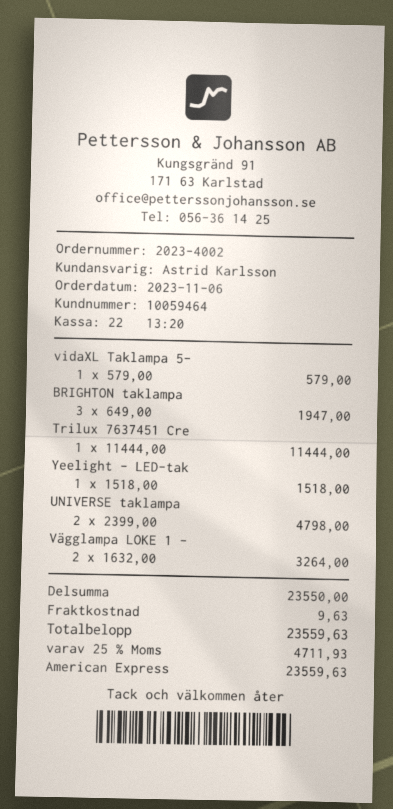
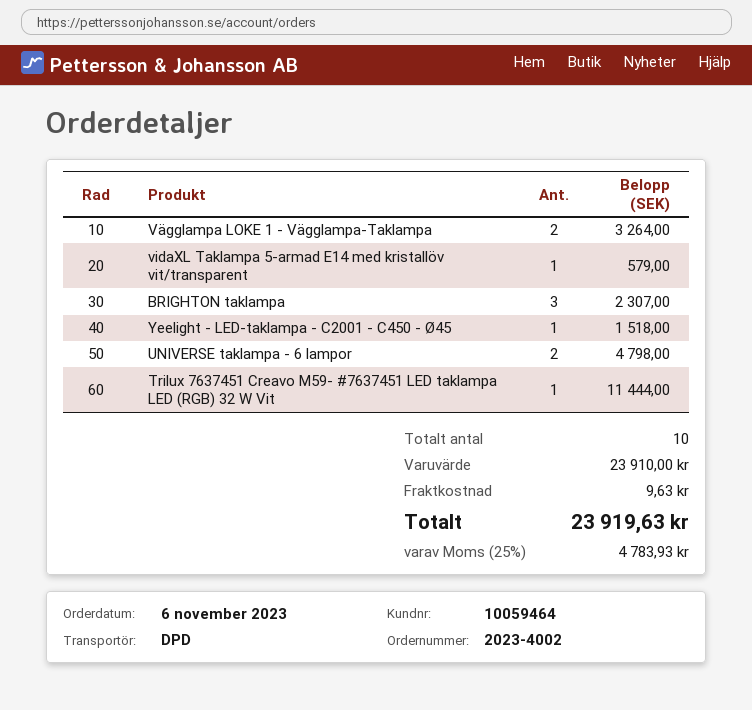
BRIGHTON taklampa: 3 for 1947.00 -> 3 for 2307.00
subtotal: 23550.00 -> 23910.00
tax: 25% = 4711.93 -> 25% = 4783.93
total: 23559.63 -> 23919.63

